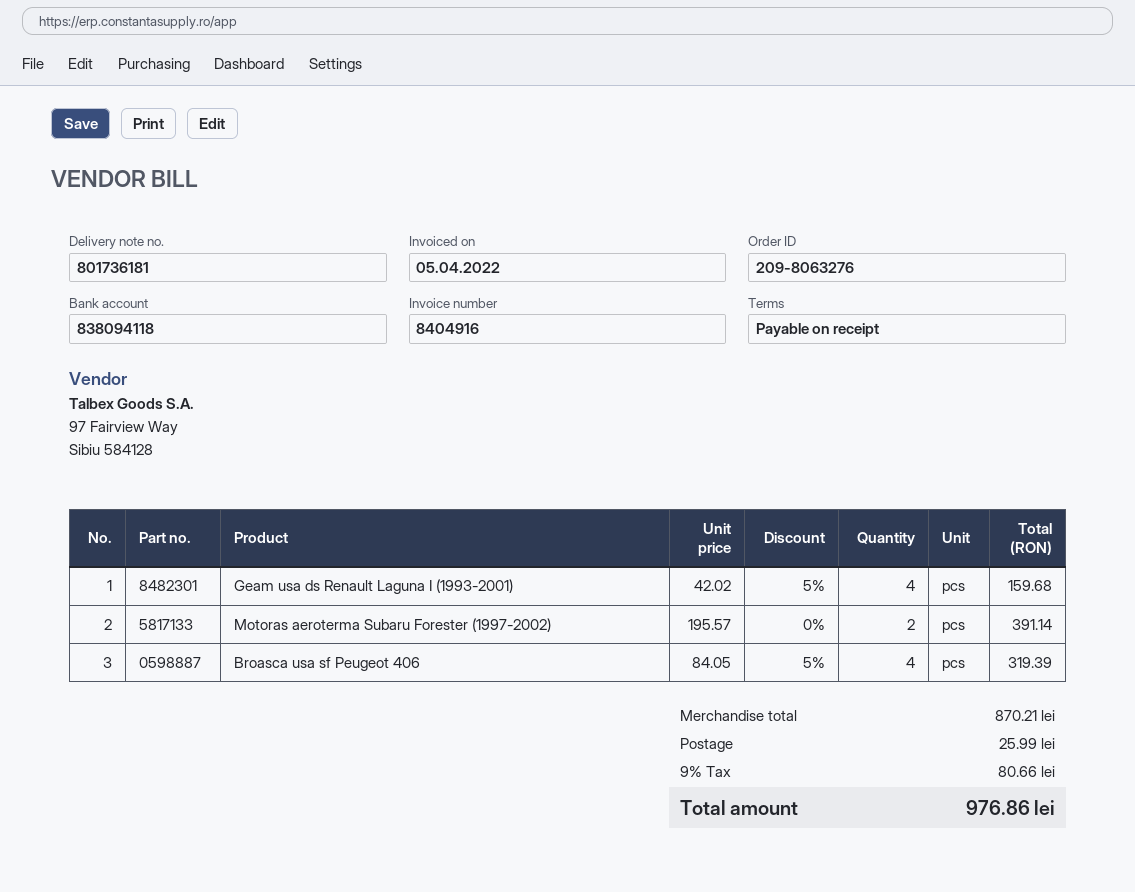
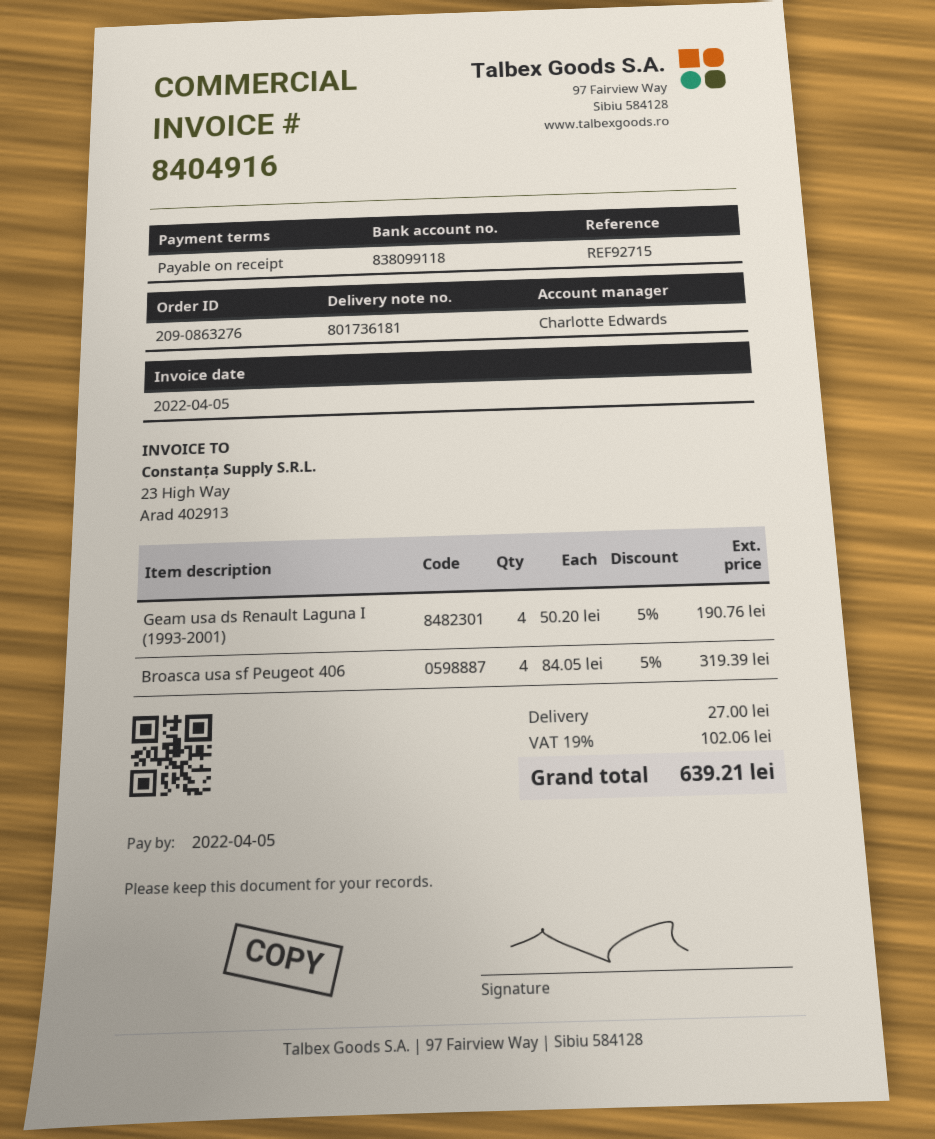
order number: 209-8063276 -> 209-0863276
bank account: 838094118 -> 838099118
Geam usa ds Renault Laguna I (1993-2001): 4 x 42.02 - 5% = 159.68 -> 4 x 50.20 - 5% = 190.76
Motoras aeroterma Subaru Forester (1997-2002): 2 x 195.57 = 391.14 -> none
shipping: 25.99 -> 27.00
tax: 9% = 80.66 -> 19% = 102.06
total: 976.86 -> 639.21

